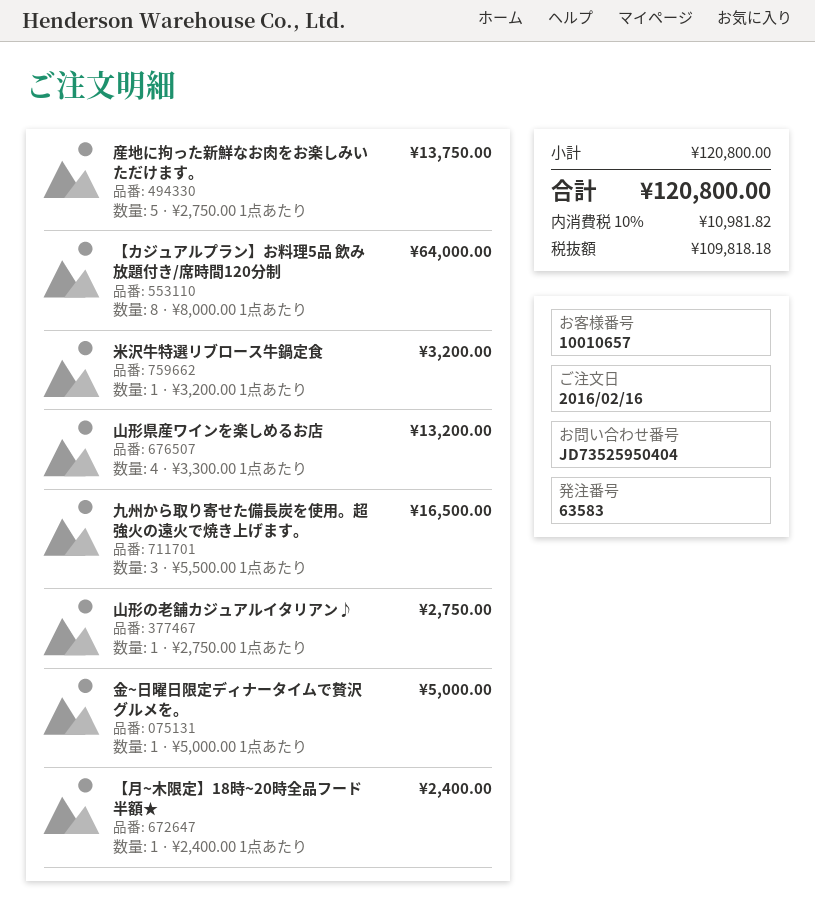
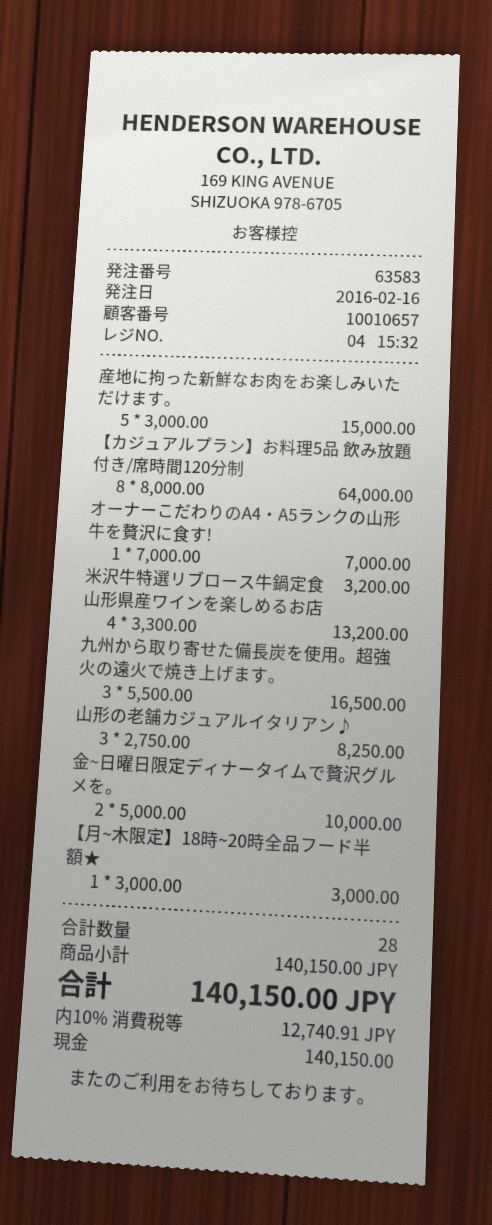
産地に拘った新鮮なお肉をお楽しみいただけます。: 5 x 2750.00 = 13750.00 -> 5 x 3000.00 = 15000.00
山形の老舗カジュアルイタリアン♪: 1 x 2750.00 = 2750.00 -> 3 x 2750.00 = 8250.00
金~日曜日限定ディナータイムで贅沢グルメを。: 1 x 5000.00 = 5000.00 -> 2 x 5000.00 = 10000.00
【月~木限定】18時~20時全品フード半額★: 1 x 2400.00 = 2400.00 -> 1 x 3000.00 = 3000.00
オーナーこだわりのA4・A5ランクの山形牛を贅沢に食す!: none -> 1 x 7000.00 = 7000.00
subtotal: 120800.00 -> 140150.00
tax: 10% = 10981.82 -> 10% = 12740.91
total: 120800.00 -> 140150.00

